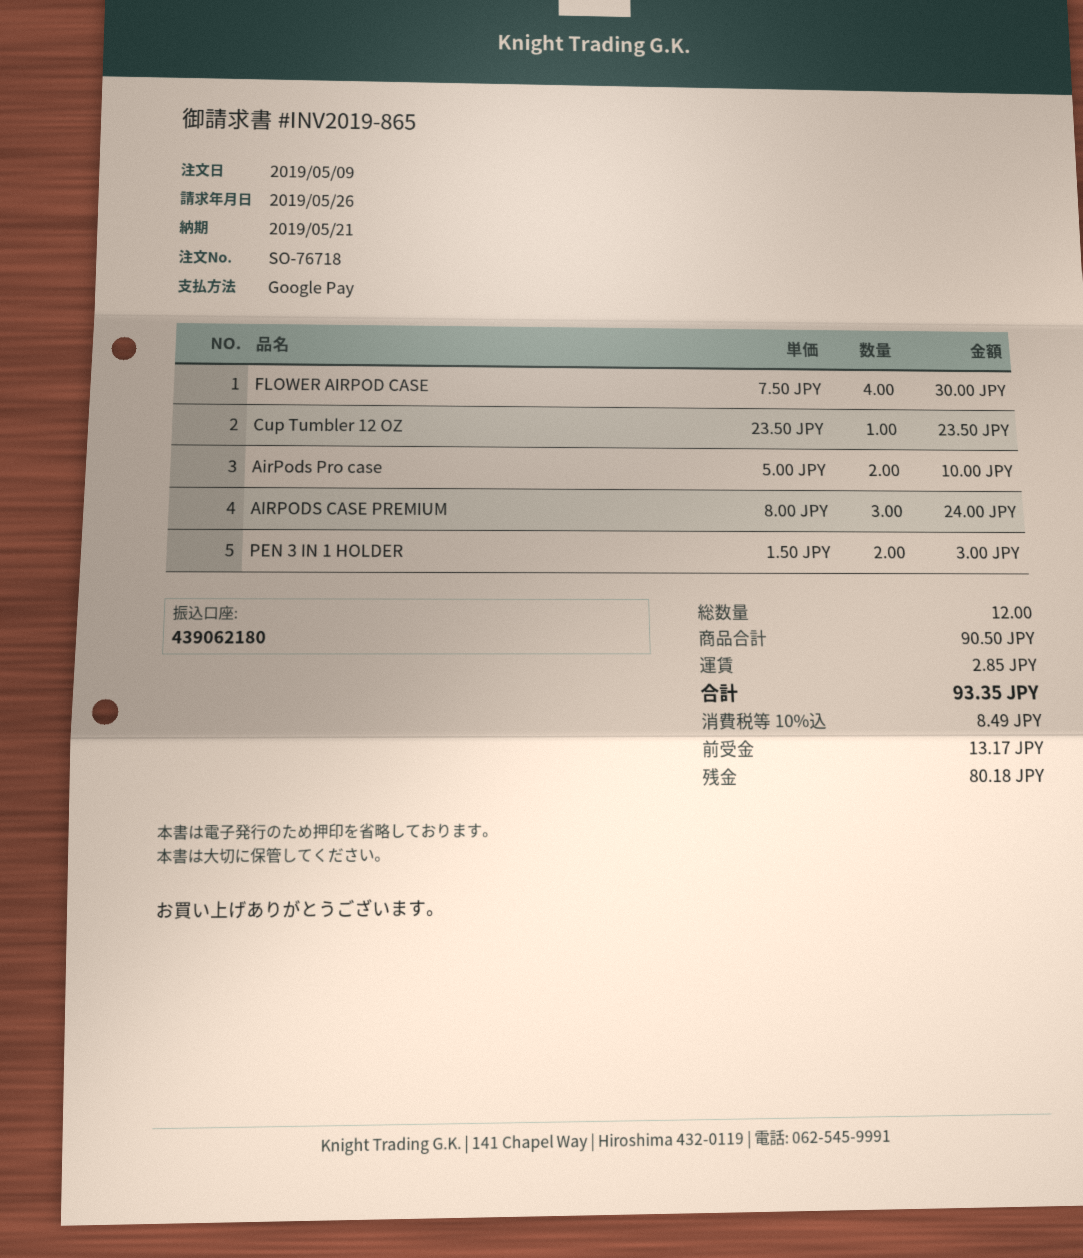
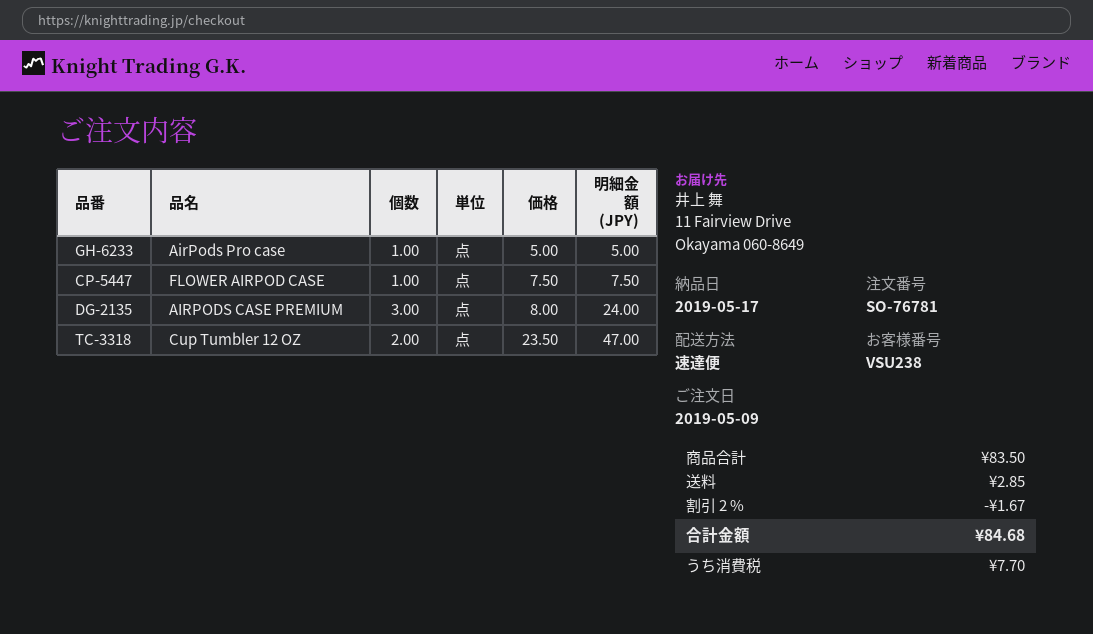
order number: SO-76718 -> SO-76781
delivery date: 2019-05-21 -> 2019-05-17
FLOWER AIRPOD CASE: 4 x 7.50 = 30.00 -> 1 x 7.50 = 7.50
Cup Tumbler 12 OZ: 1 x 23.50 = 23.50 -> 2 x 23.50 = 47.00
AirPods Pro case: 2 x 5.00 = 10.00 -> 1 x 5.00 = 5.00
PEN 3 IN 1 HOLDER: 2 x 1.50 = 3.00 -> none
subtotal: 90.50 -> 83.50
discount: none -> 2% = 1.67
tax: 8.49 -> 7.70
total: 93.35 -> 84.68

